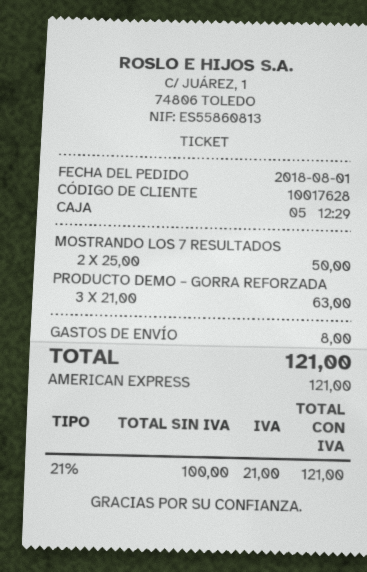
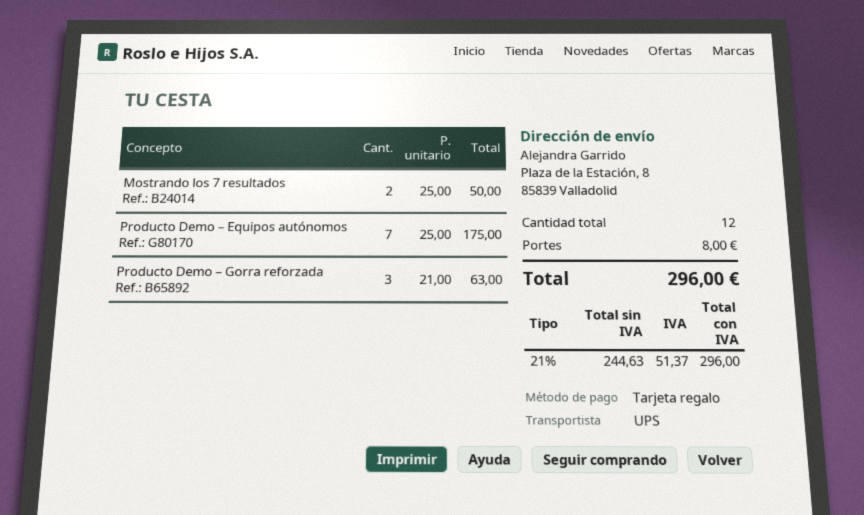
payment method: American Express -> gift card
Producto Demo – Equipos autónomos: none -> 7 x 25.00 = 175.00
net: 100.00 -> 244.63
tax: 21% = 21.00 -> 21% = 51.37
total: 121.00 -> 296.00

